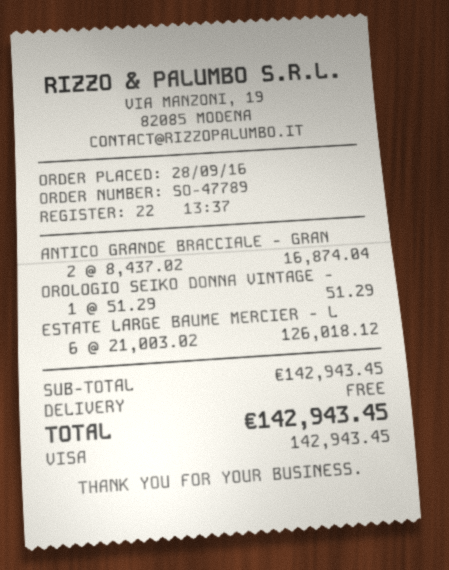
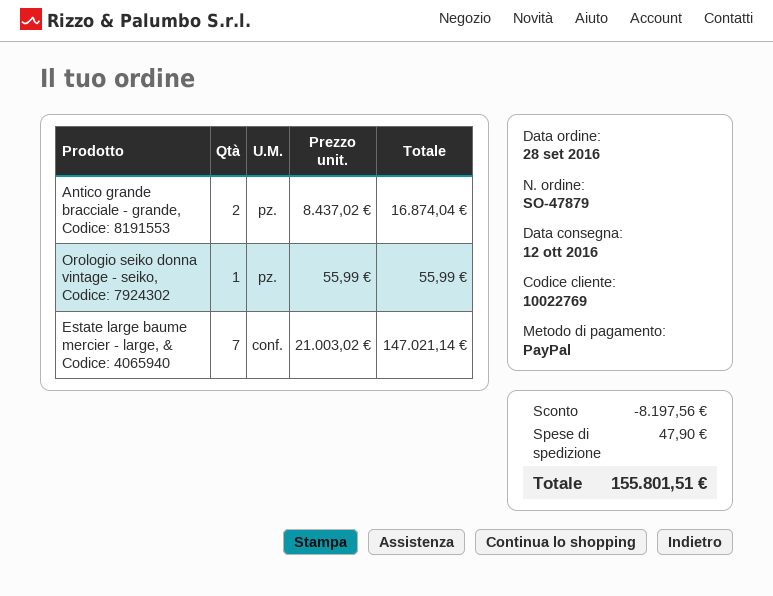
order number: SO-47789 -> SO-47879
payment method: Visa -> PayPal
OROLOGIO SEIKO DONNA VINTAGE -: 1 x 51.29 = 51.29 -> 1 x 55.99 = 55.99
ESTATE LARGE BAUME MERCIER - L: 6 x 21003.02 = 126018.12 -> 7 x 21003.02 = 147021.14
discount: none -> 8197.56
shipping: 0.00 -> 47.90
total: 142943.45 -> 155801.51

